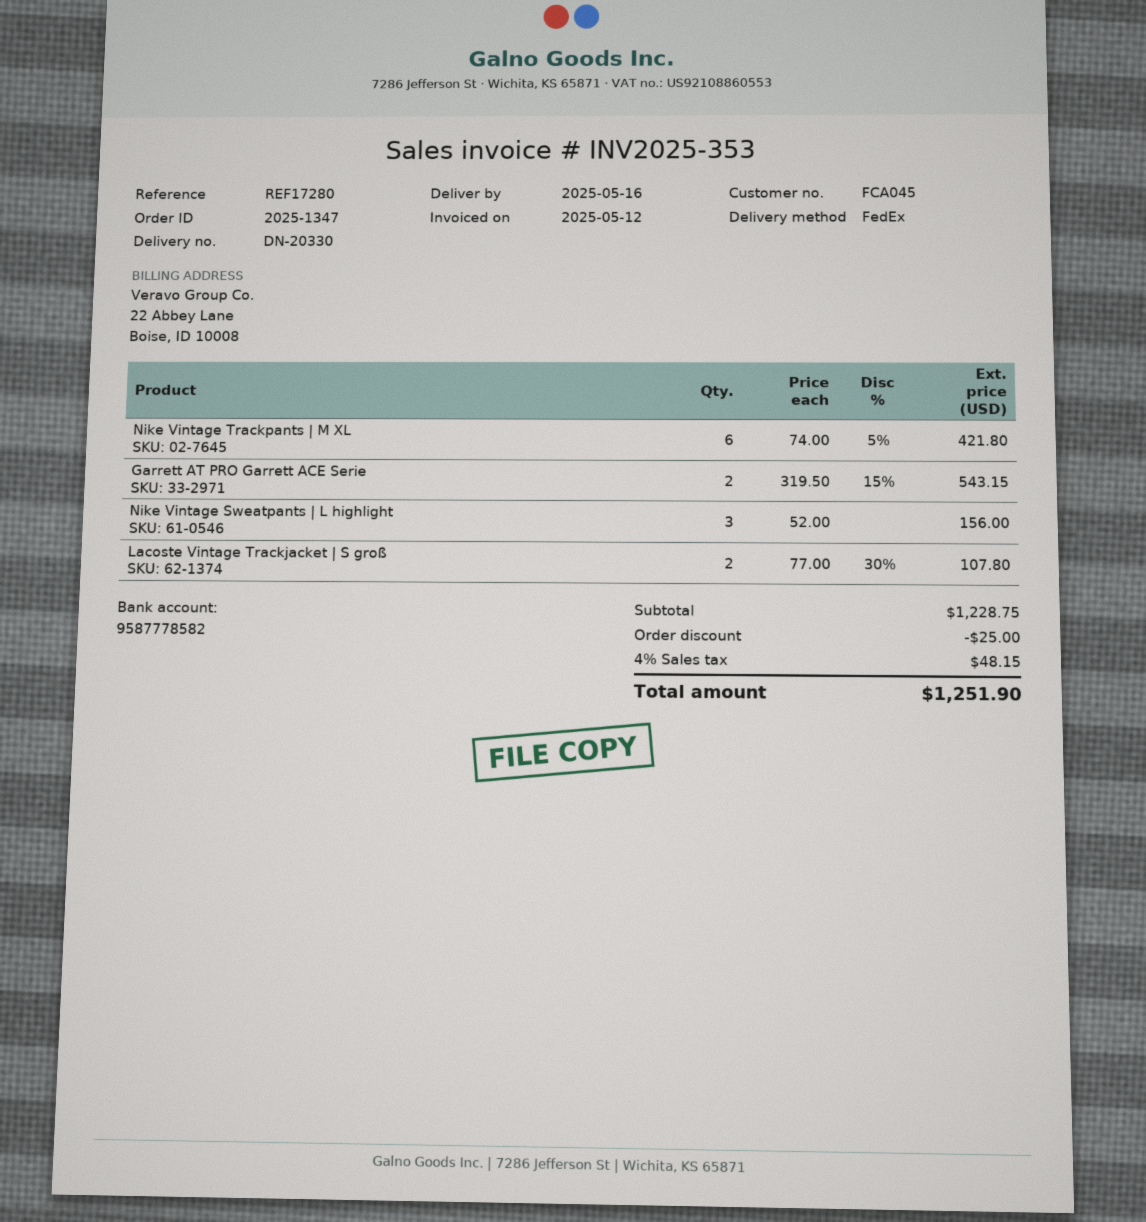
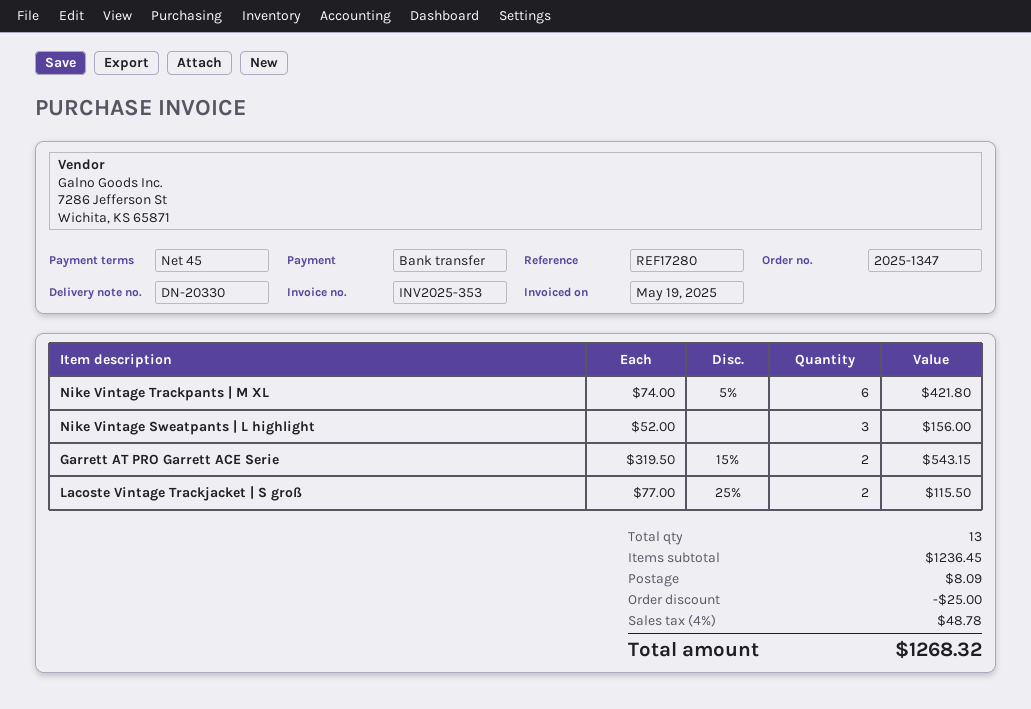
invoice date: 2025-05-12 -> 2025-05-19
Lacoste Vintage Trackjacket | S groß: 2 x 77.00 - 30% = 107.80 -> 2 x 77.00 - 25% = 115.50
subtotal: 1228.75 -> 1236.45
shipping: none -> 8.09
tax: 4% = 48.15 -> 4% = 48.78
total: 1251.90 -> 1268.32

